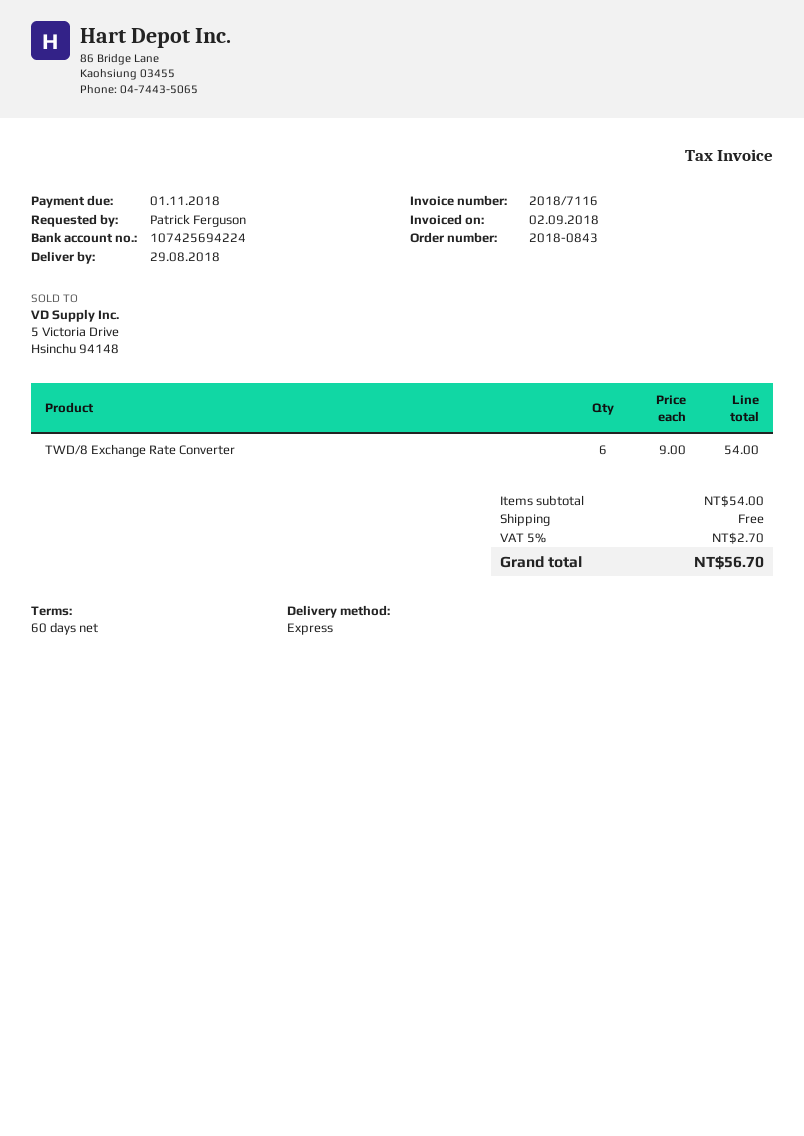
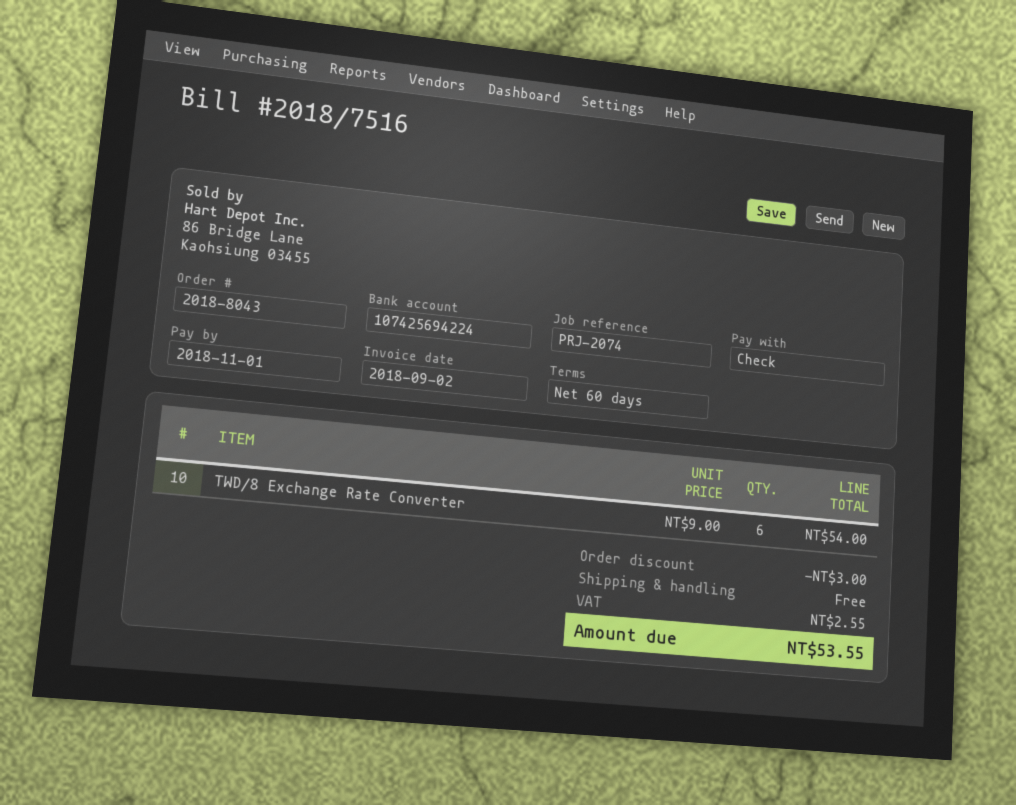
order number: 2018-0843 -> 2018-8043
invoice number: 2018/7116 -> 2018/7516
discount: none -> 3.00
tax: 2.70 -> 2.55
total: 56.70 -> 53.55

